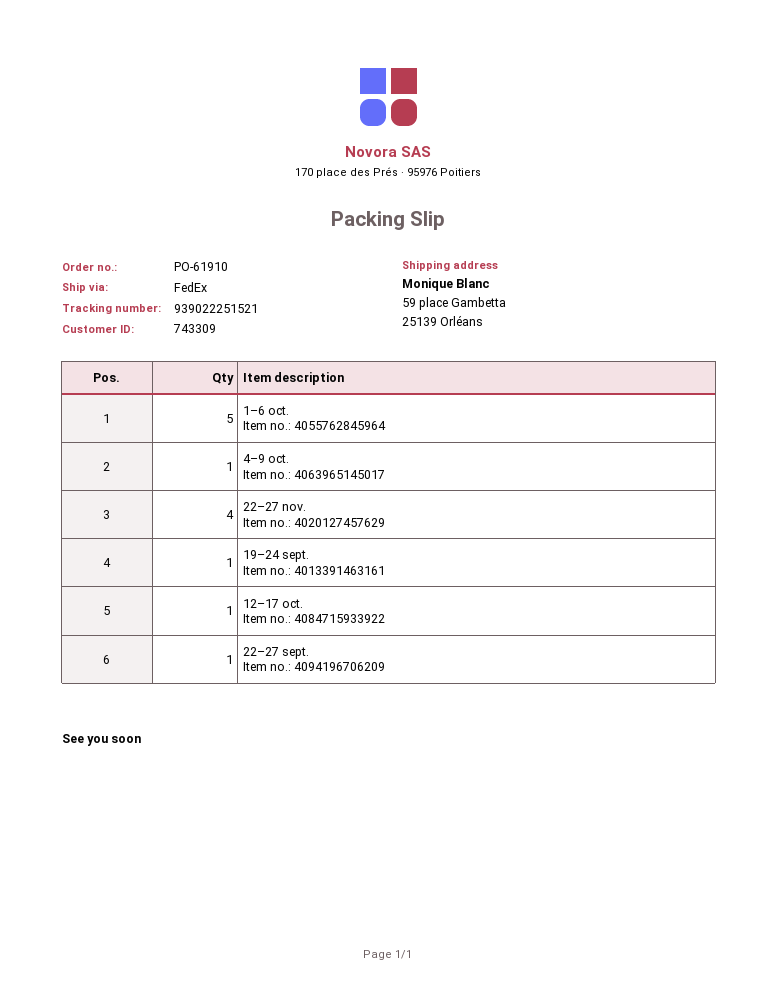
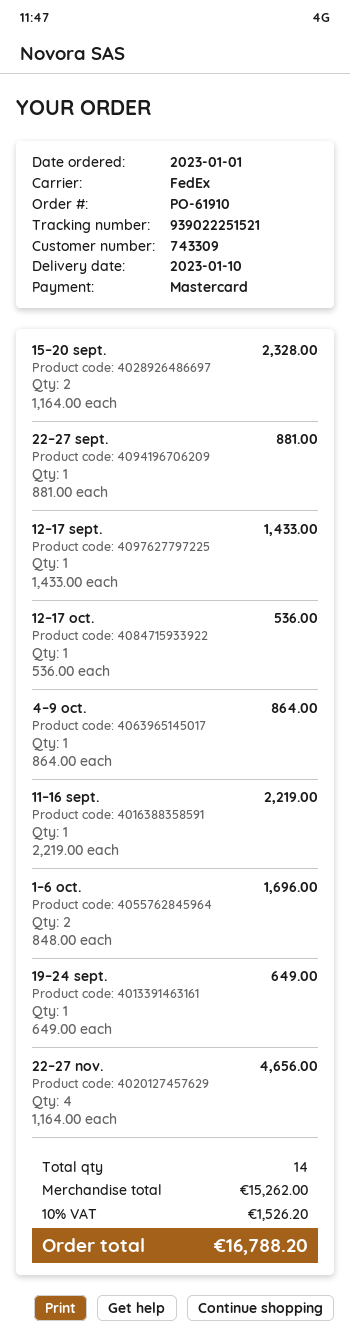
1–6 oct.: 5 -> 2
15–20 sept.: none -> 2
12–17 sept.: none -> 1
11–16 sept.: none -> 1

